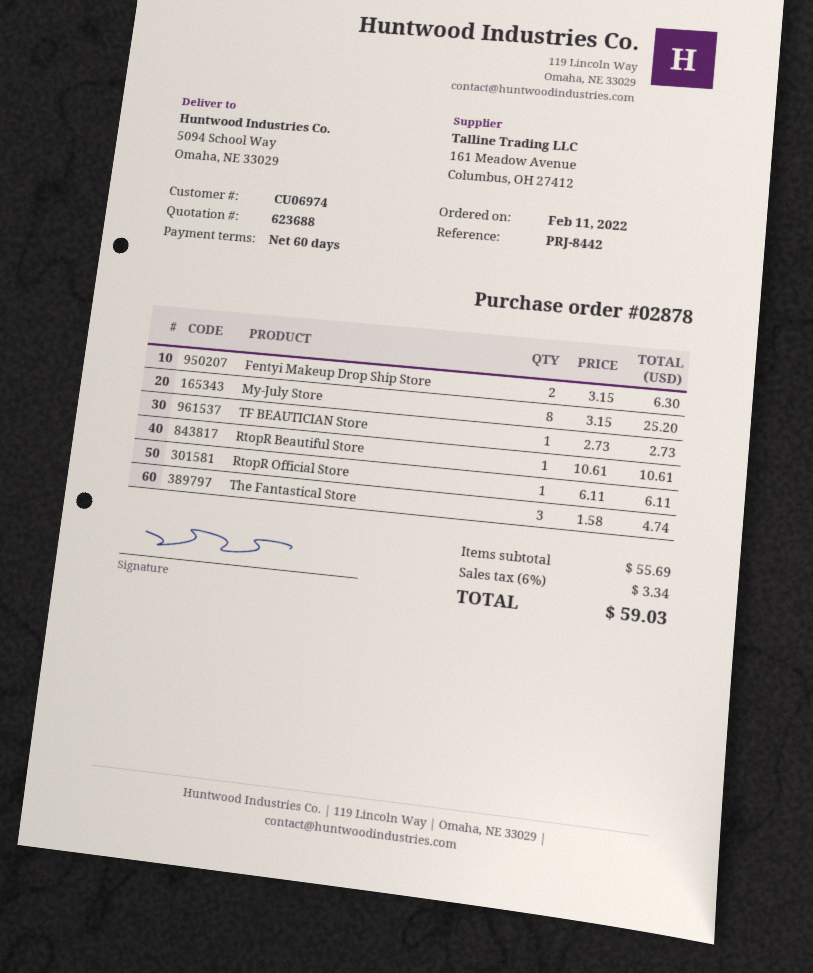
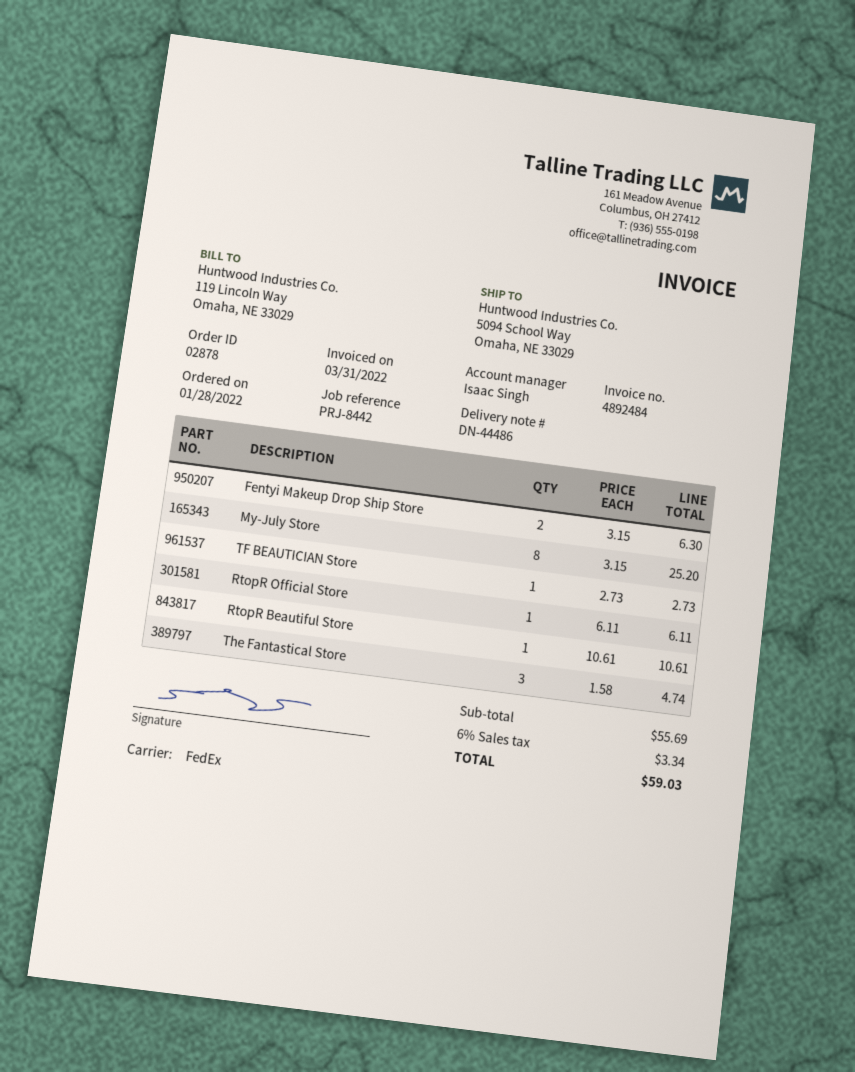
order date: 2022-02-11 -> 2022-01-28

